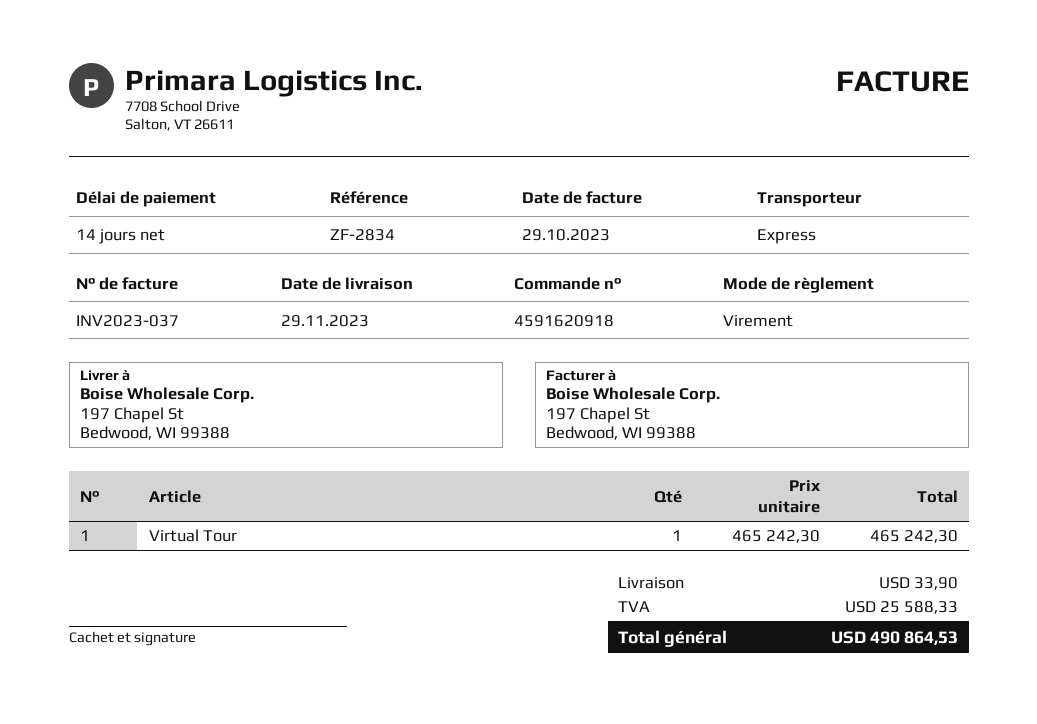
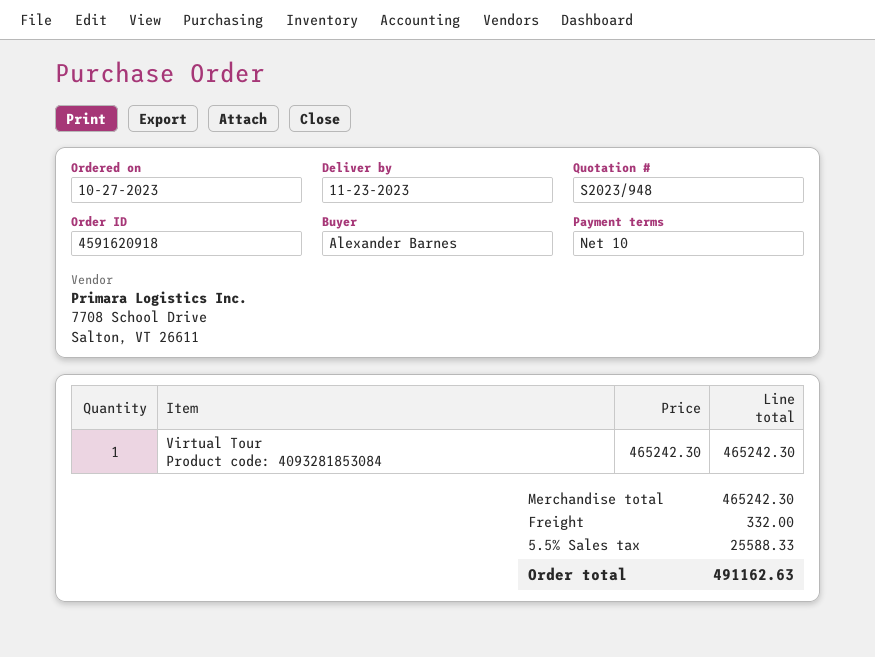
delivery date: 2023-11-29 -> 2023-11-23
payment terms: 14 days -> 10 days
shipping: 33.90 -> 332.00
total: 490864.53 -> 491162.63

